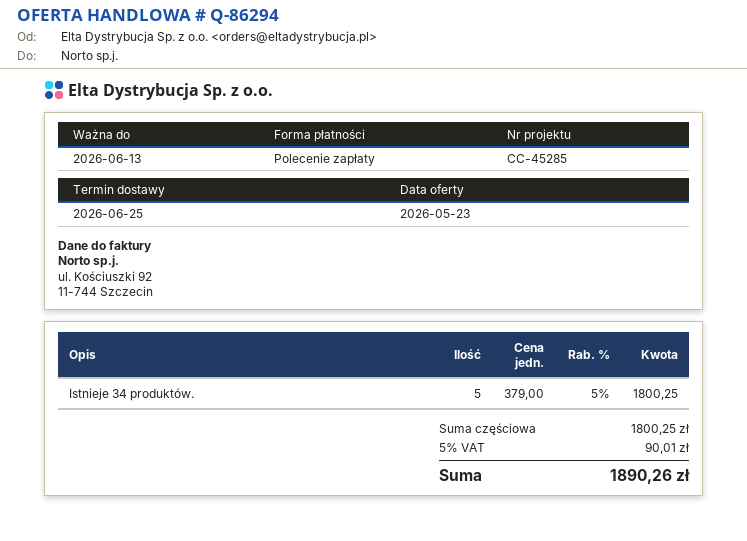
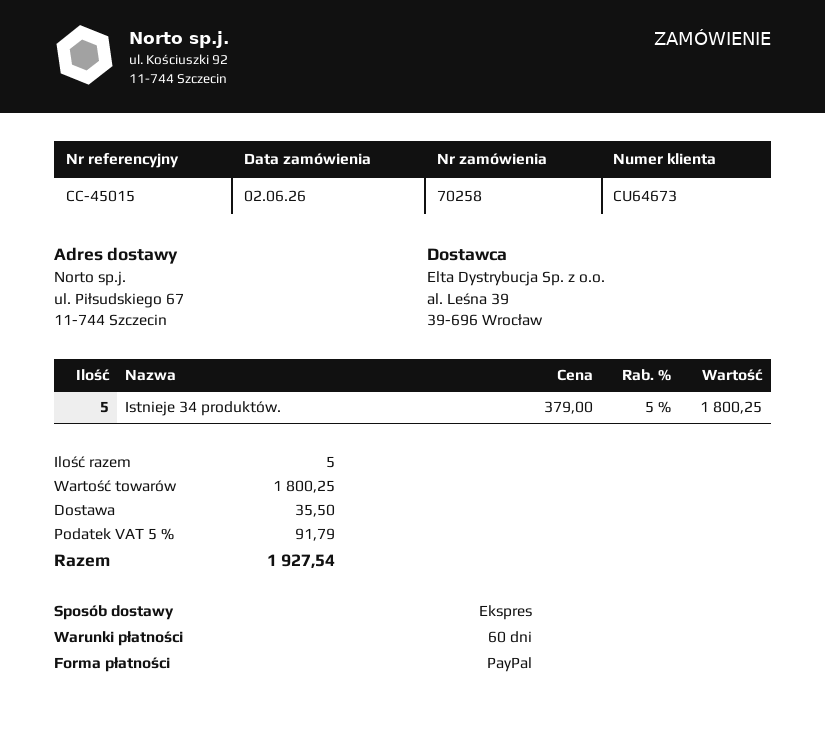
reference: CC-45285 -> CC-45015
payment method: direct debit -> PayPal
shipping: none -> 35.50
tax: 5% = 90.01 -> 5% = 91.79
total: 1890.26 -> 1927.54

